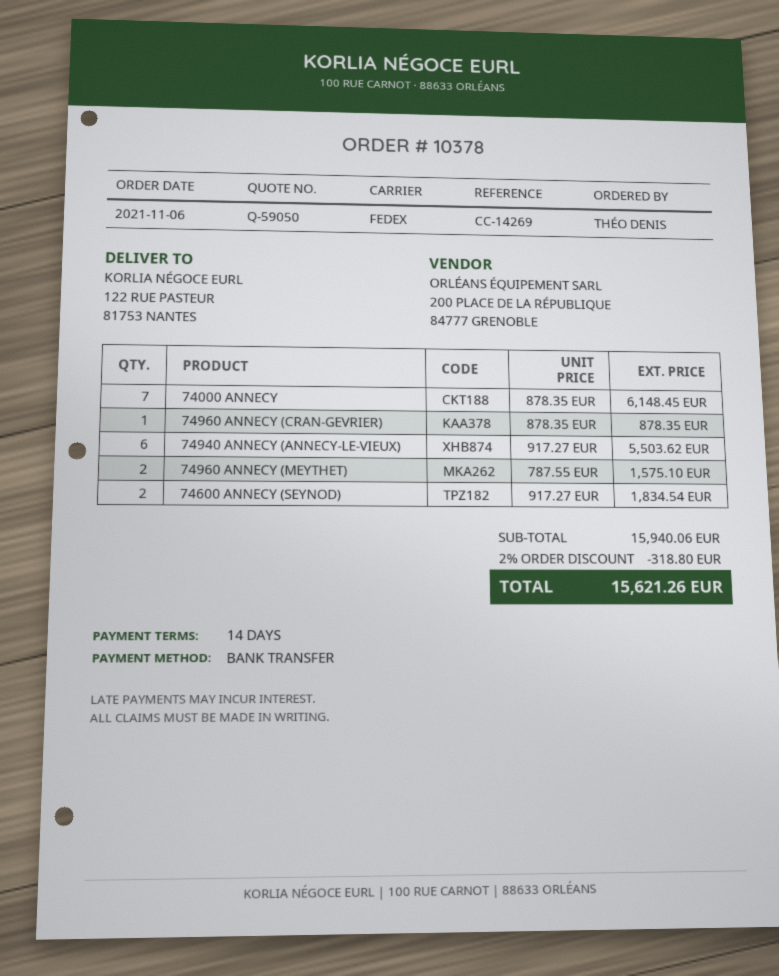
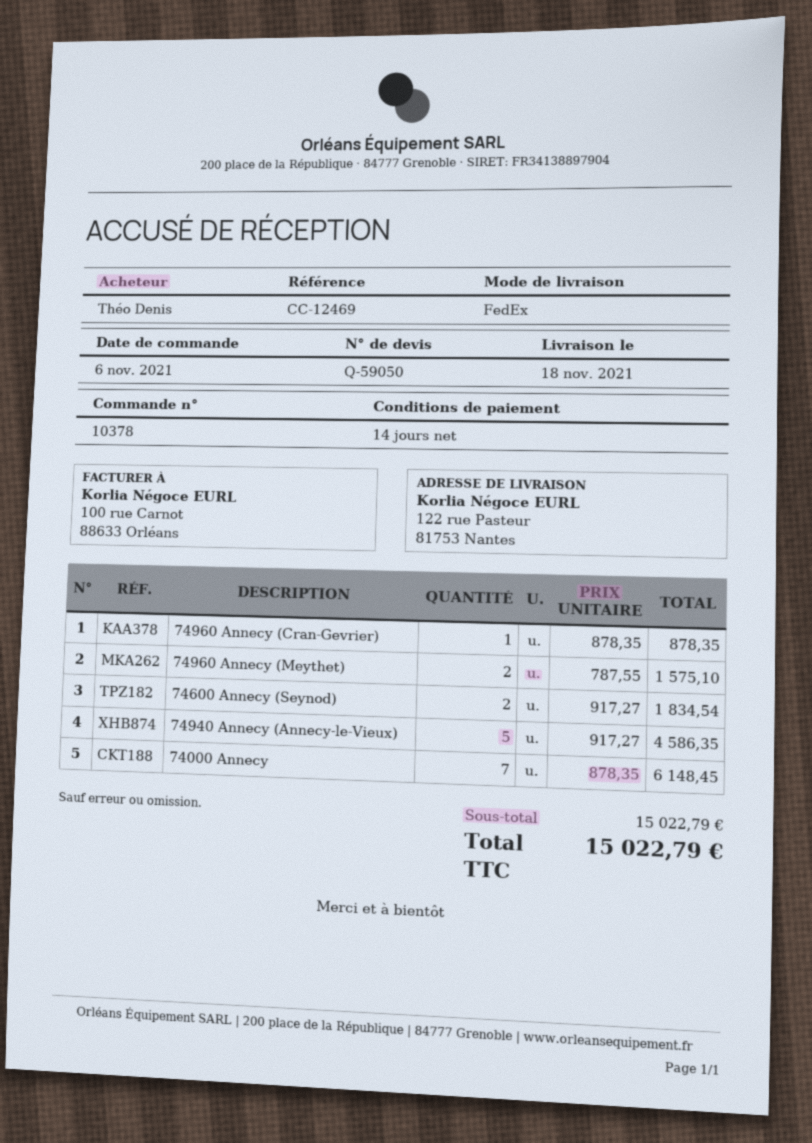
reference: CC-14269 -> CC-12469
74940 ANNECY (ANNECY-LE-VIEUX): 6 x 917.27 = 5503.62 -> 5 x 917.27 = 4586.35
subtotal: 15940.06 -> 15022.79
discount: 2% = 318.80 -> none
total: 15621.26 -> 15022.79

